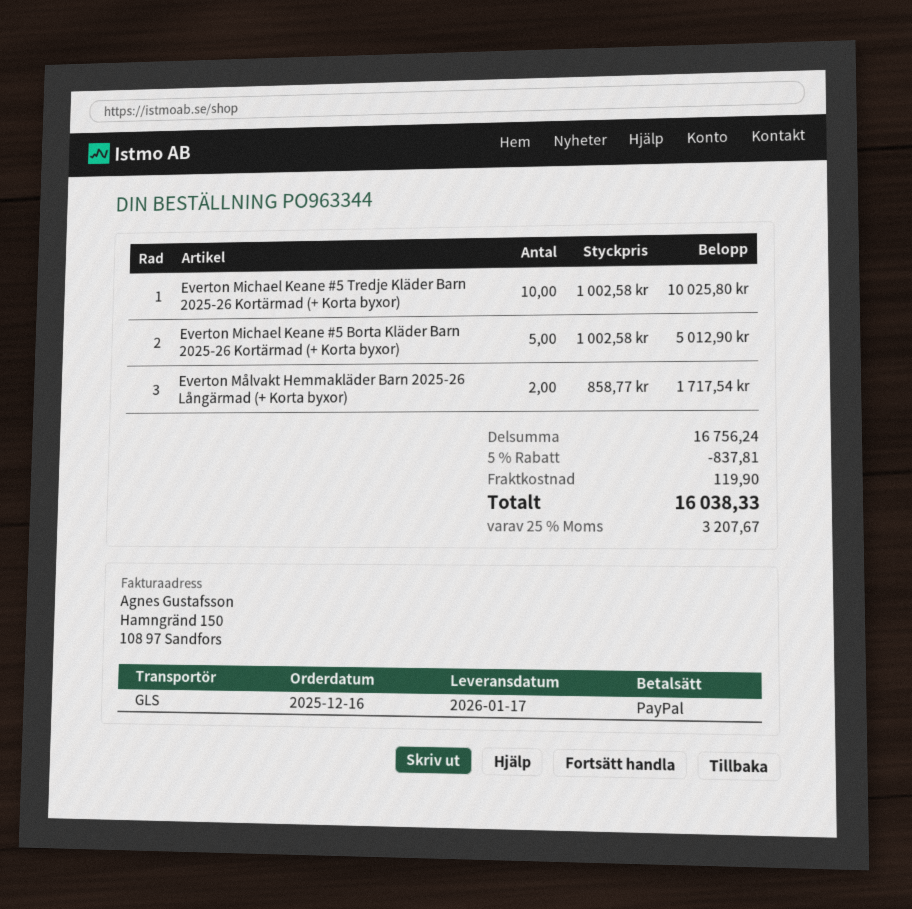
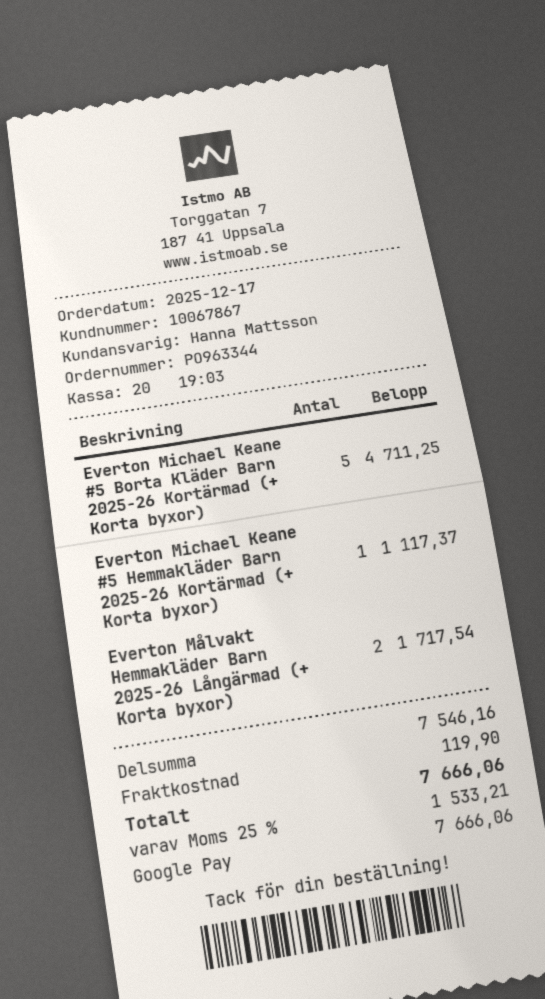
order date: 2025-12-16 -> 2025-12-17
payment method: PayPal -> Google Pay
Everton Michael Keane #5 Tredje Kläder Barn 2025-26 Kortärmad (+ Korta byxor): 10 for 10025.80 -> none
Everton Michael Keane #5 Borta Kläder Barn 2025-26 Kortärmad (+ Korta byxor): 5 for 5012.90 -> 5 for 4711.25
Everton Michael Keane #5 Hemmakläder Barn 2025-26 Kortärmad (+ Korta byxor): none -> 1 for 1117.37
subtotal: 16756.24 -> 7546.16
discount: 5% = 837.81 -> none
tax: 25% = 3207.67 -> 25% = 1533.21
total: 16038.33 -> 7666.06

